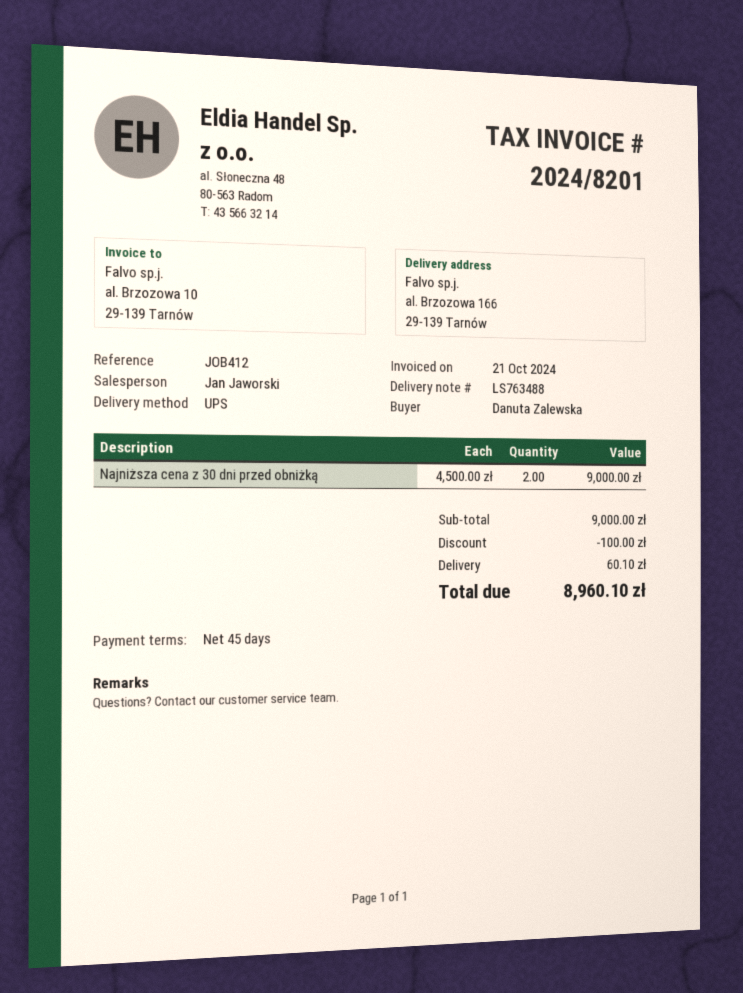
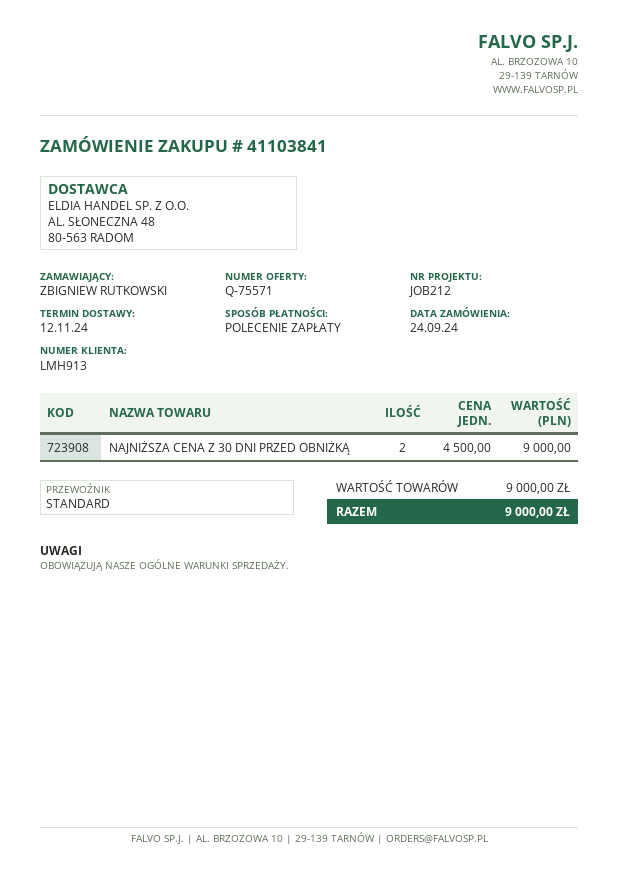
reference: JOB412 -> JOB212
ordered by: Danuta Zalewska -> ZBIGNIEW RUTKOWSKI
shipping method: UPS -> standard
discount: 100.00 -> none
shipping: 60.10 -> none
total: 8960.10 -> 9000.00

